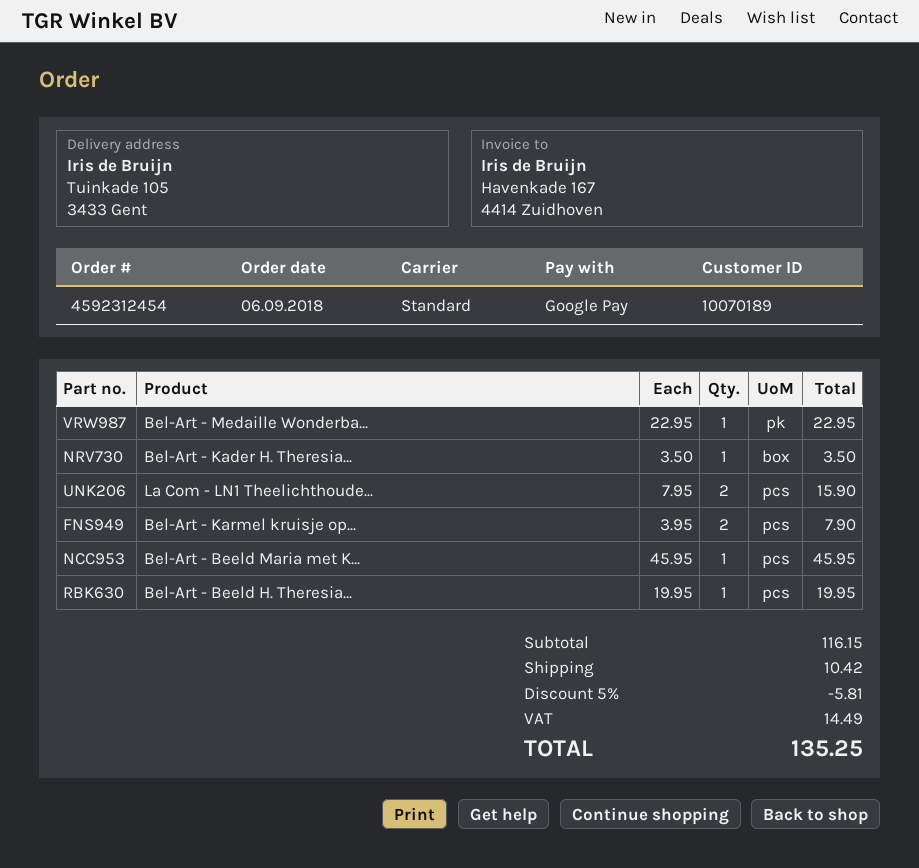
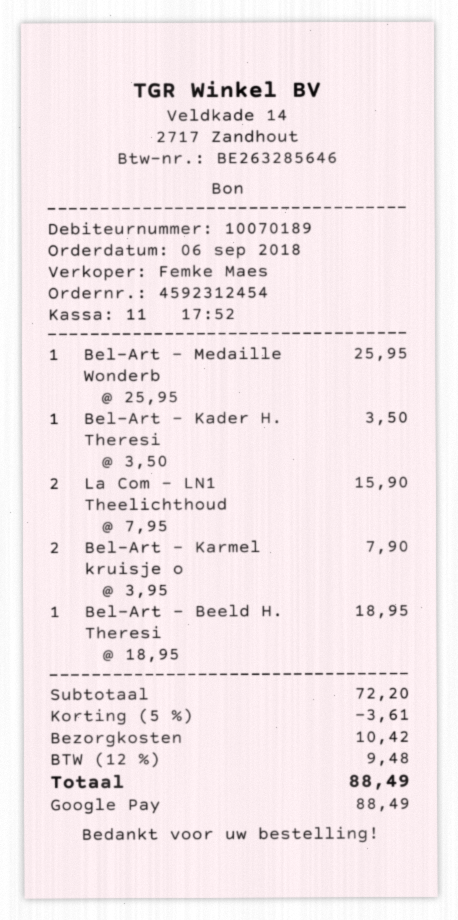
Bel-Art - Medaille Wonderba...: 1 x 22.95 = 22.95 -> 1 x 25.95 = 25.95
Bel-Art - Beeld Maria met K...: 1 x 45.95 = 45.95 -> none
Bel-Art - Beeld H. Theresia...: 1 x 19.95 = 19.95 -> 1 x 18.95 = 18.95
subtotal: 116.15 -> 72.20
discount: 5% = 5.81 -> 5% = 3.61
tax: 14.49 -> 9.48
total: 135.25 -> 88.49

